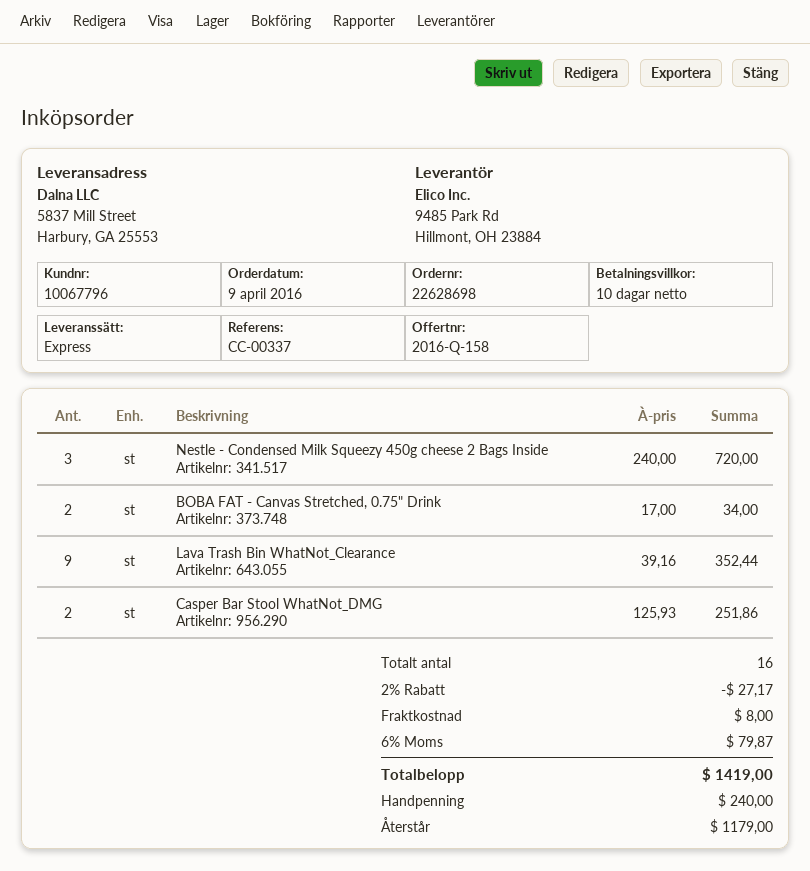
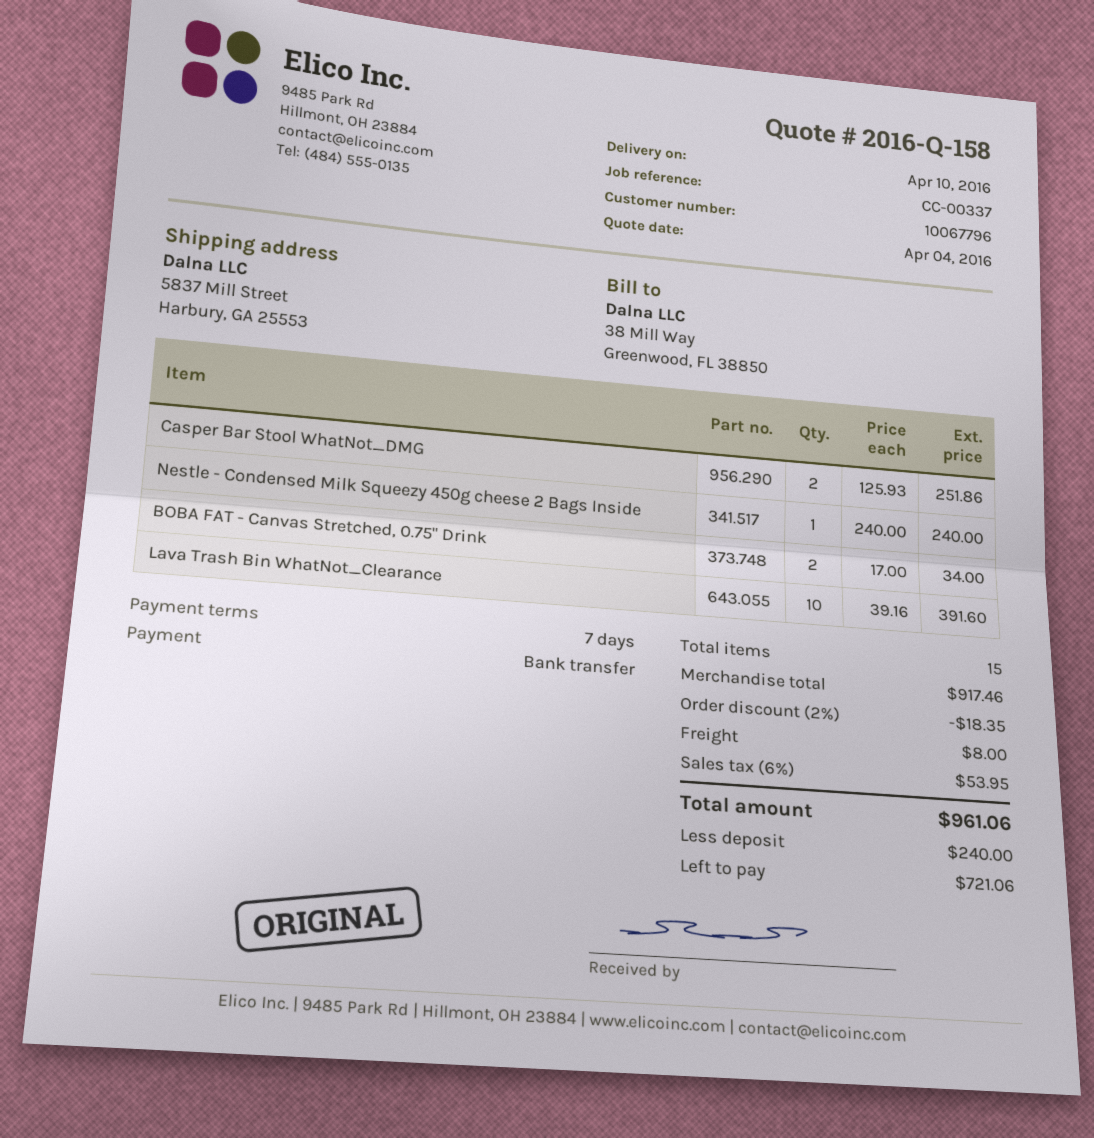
payment terms: 10 days -> 7 days
Nestle - Condensed Milk Squeezy 450g cheese 2 Bags Inside: 3 x 240.00 = 720.00 -> 1 x 240.00 = 240.00
Lava Trash Bin WhatNot_Clearance: 9 x 39.16 = 352.44 -> 10 x 39.16 = 391.60
total quantity: 16 -> 15
discount: 2% = 27.17 -> 2% = 18.35
tax: 6% = 79.87 -> 6% = 53.95
total: 1419.00 -> 961.06
balance: 1179.00 -> 721.06

